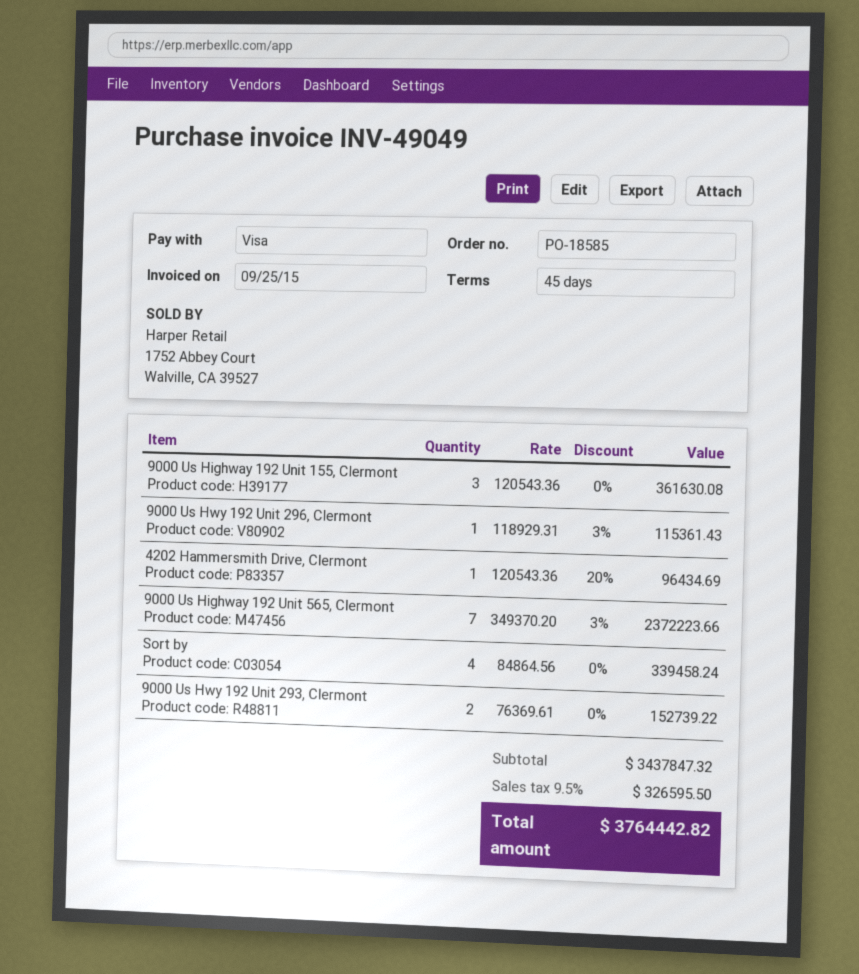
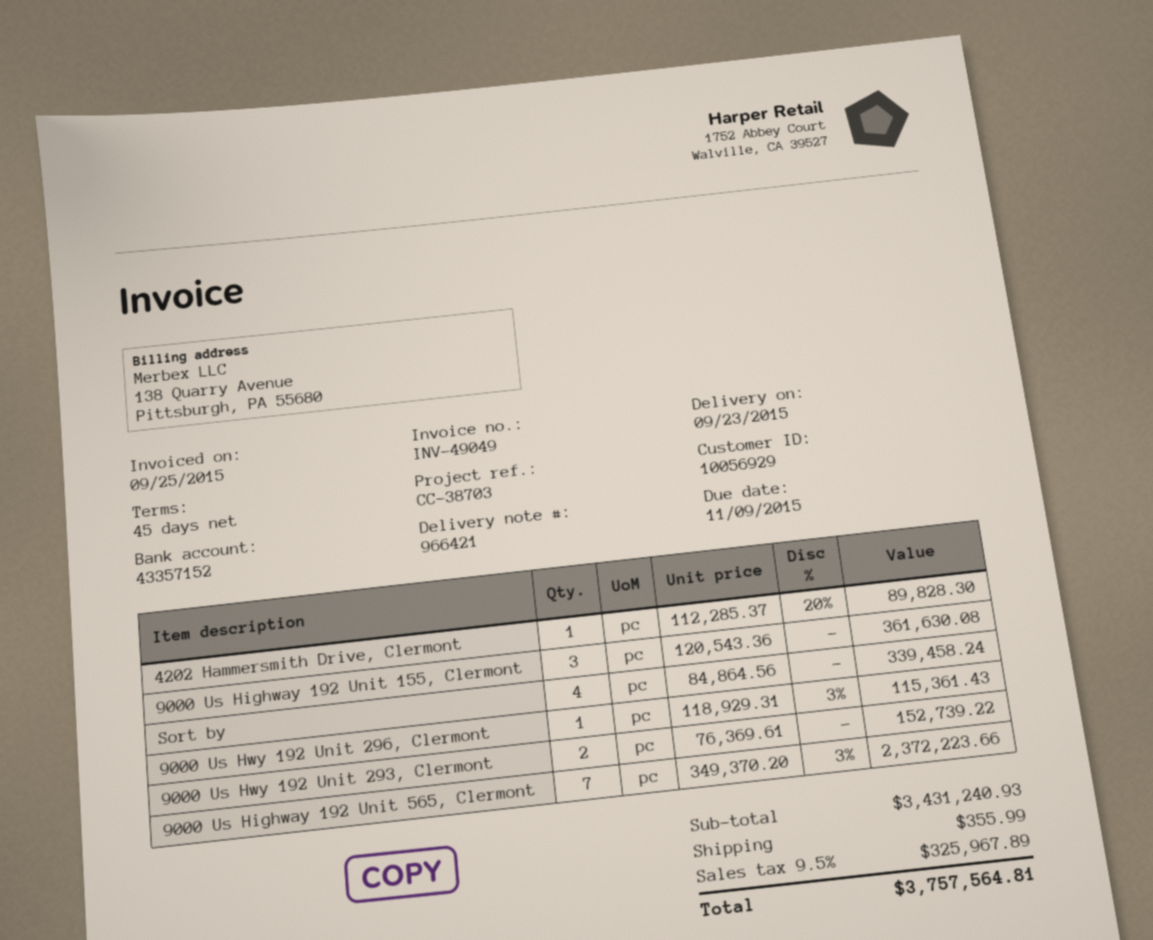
4202 Hammersmith Drive, Clermont: 1 x 120543.36 - 20% = 96434.69 -> 1 x 112285.37 - 20% = 89828.30
subtotal: 3437847.32 -> 3431240.93
shipping: none -> 355.99
tax: 9.5% = 326595.50 -> 9.5% = 325967.89
total: 3764442.82 -> 3757564.81

